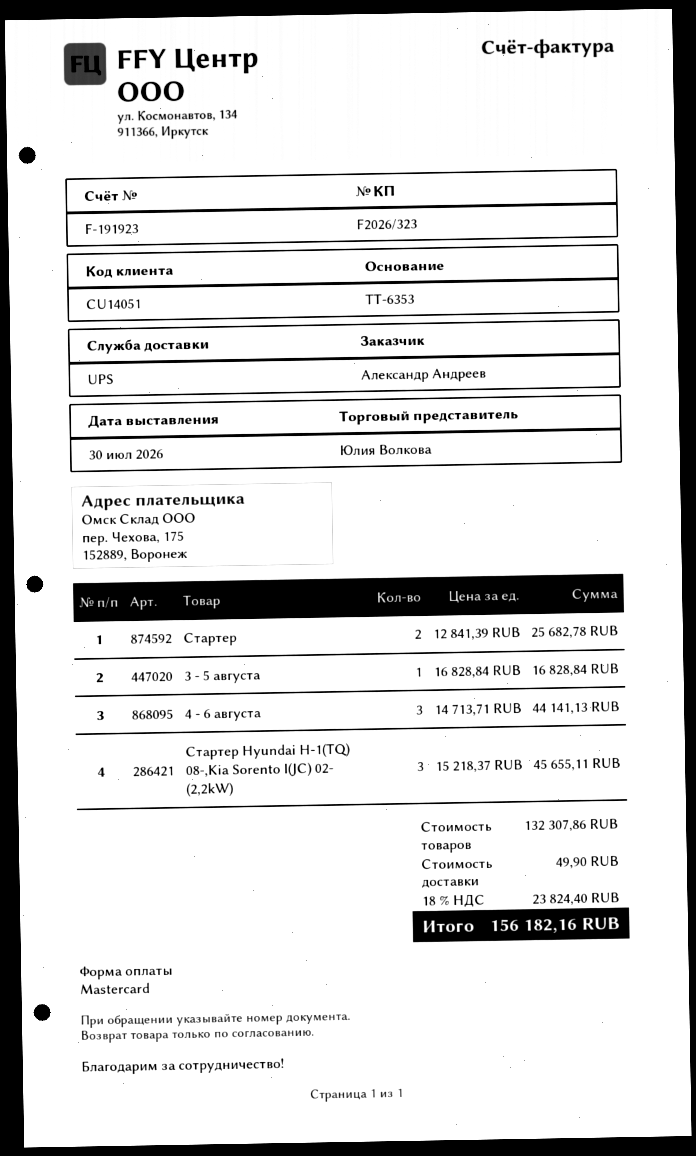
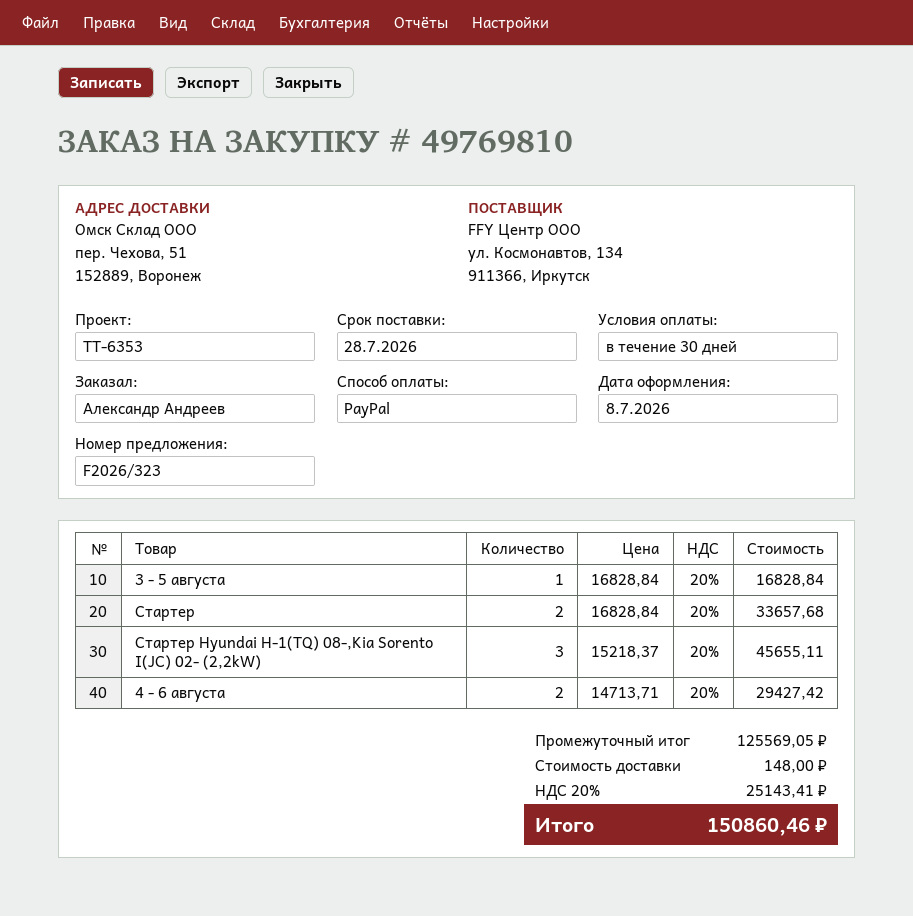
payment method: Mastercard -> PayPal
Стартер: 2 x 12841.39 = 25682.78 -> 2 x 16828.84 = 33657.68
4 - 6 августа: 3 x 14713.71 = 44141.13 -> 2 x 14713.71 = 29427.42
subtotal: 132307.86 -> 125569.05
shipping: 49.90 -> 148.00
tax: 18% = 23824.40 -> 20% = 25143.41
total: 156182.16 -> 150860.46

